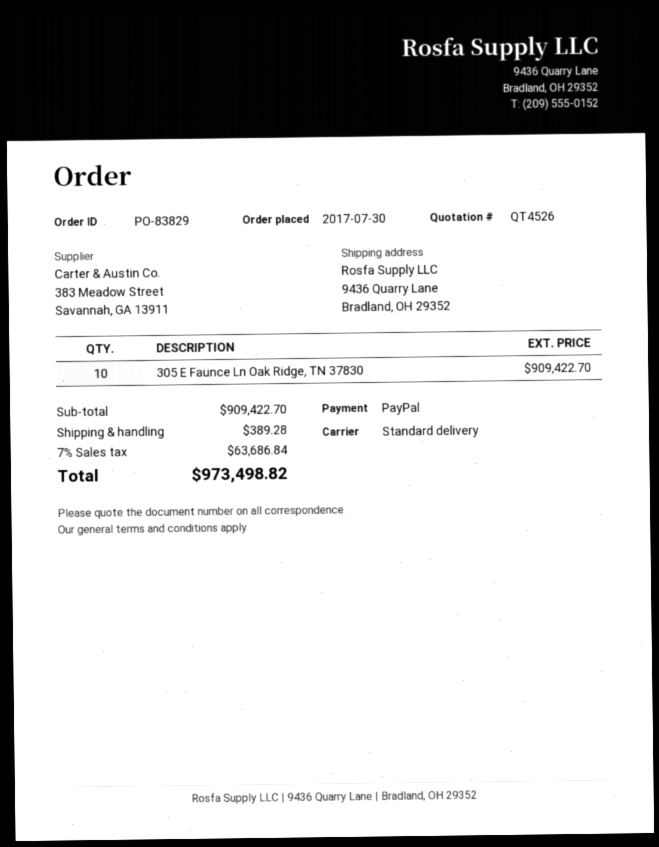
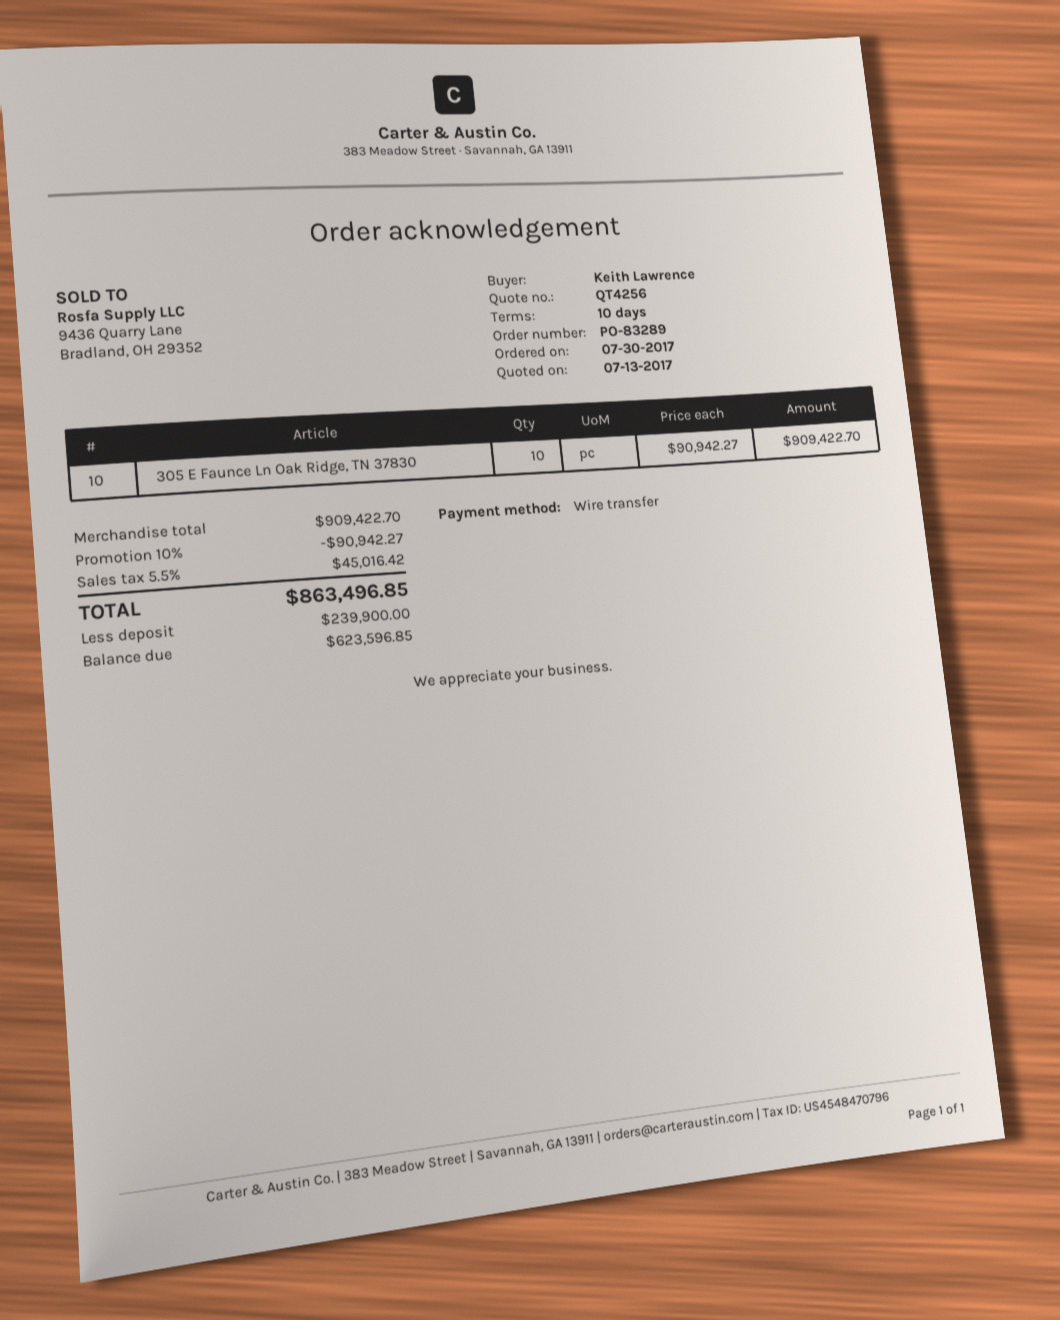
quote number: QT4526 -> QT4256
order number: PO-83829 -> PO-83289
payment method: PayPal -> bank transfer
discount: none -> 10% = 90942.27
shipping: 389.28 -> none
tax: 7% = 63686.84 -> 5.5% = 45016.42
total: 973498.82 -> 863496.85

